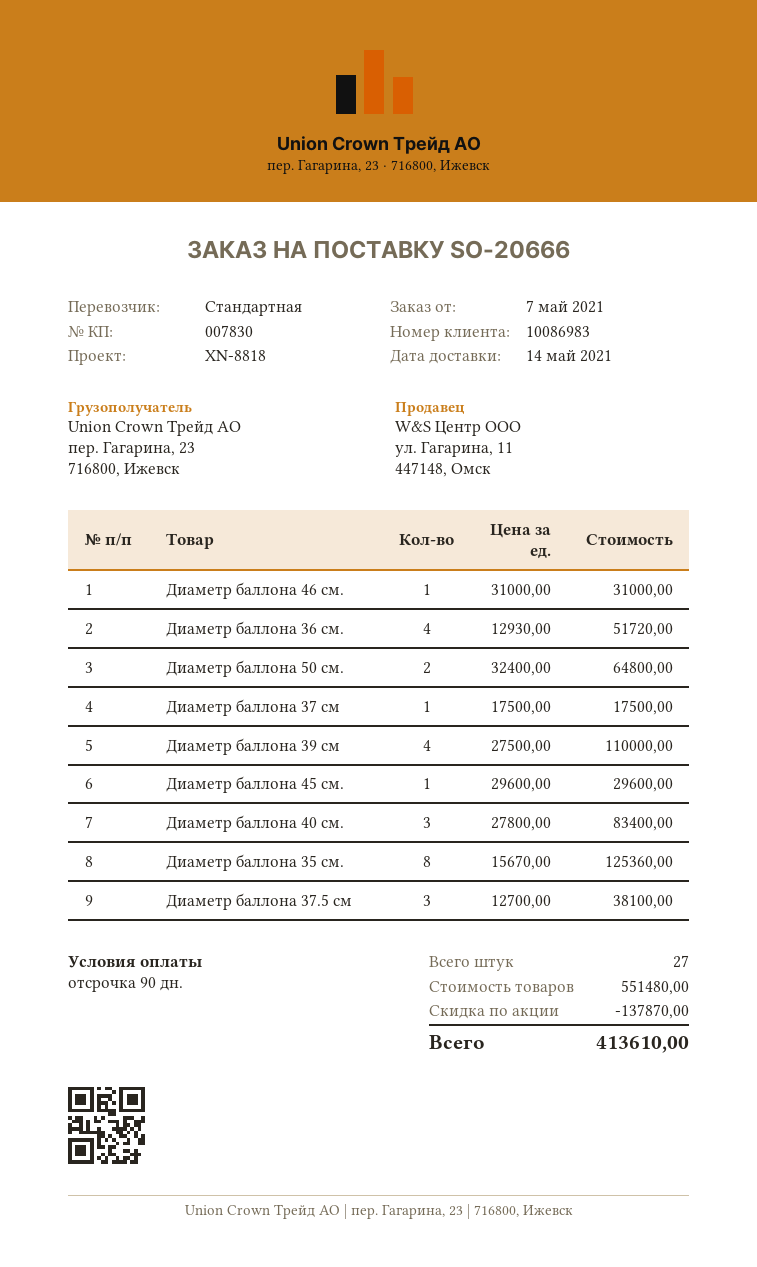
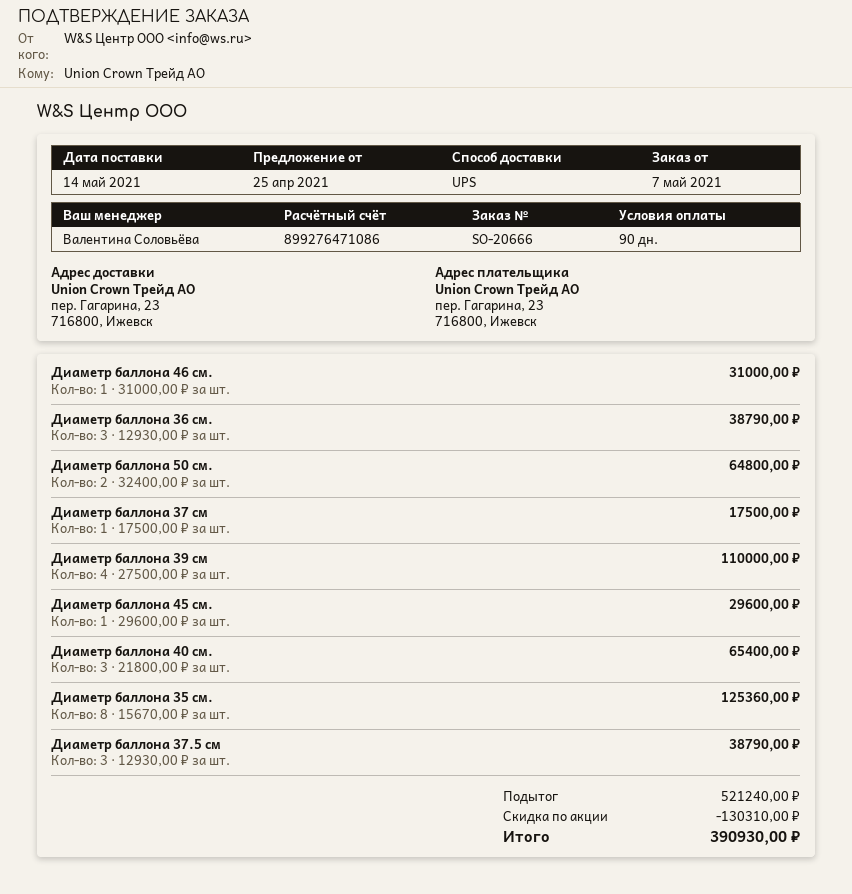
shipping method: standard -> UPS
Диаметр баллона 36 см.: 4 x 12930.00 = 51720.00 -> 3 x 12930.00 = 38790.00
Диаметр баллона 40 см.: 3 x 27800.00 = 83400.00 -> 3 x 21800.00 = 65400.00
Диаметр баллона 37.5 см: 3 x 12700.00 = 38100.00 -> 3 x 12930.00 = 38790.00
subtotal: 551480.00 -> 521240.00
discount: 137870.00 -> 130310.00
total: 413610.00 -> 390930.00

